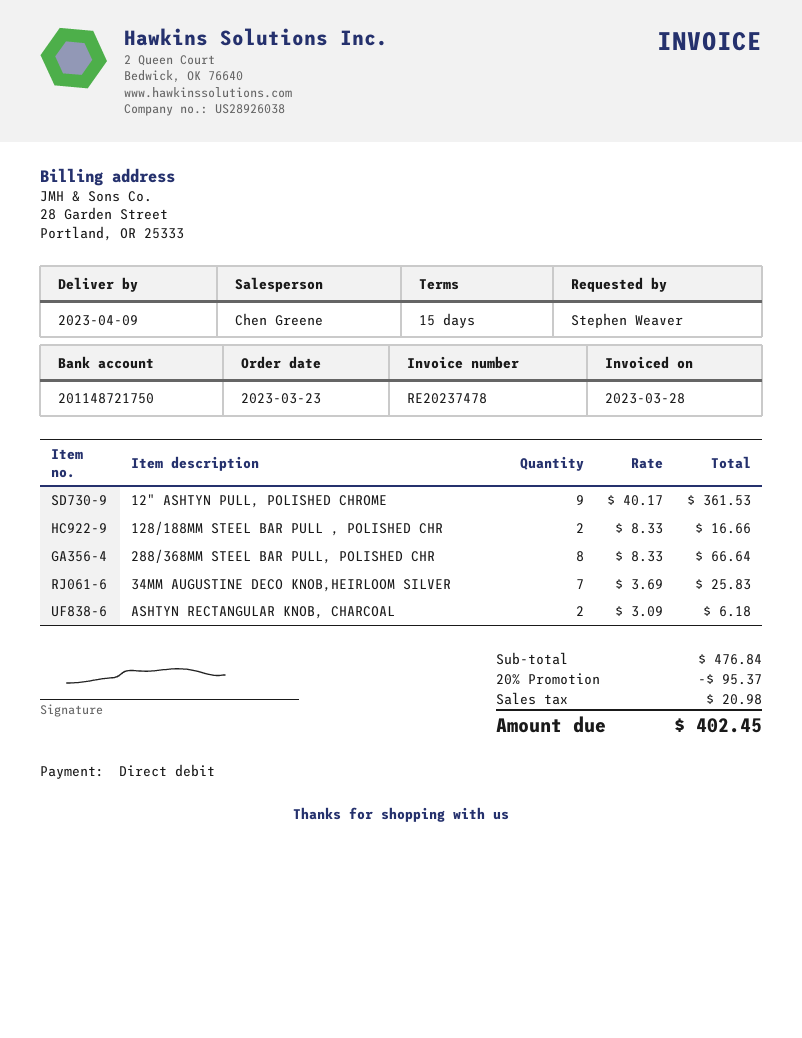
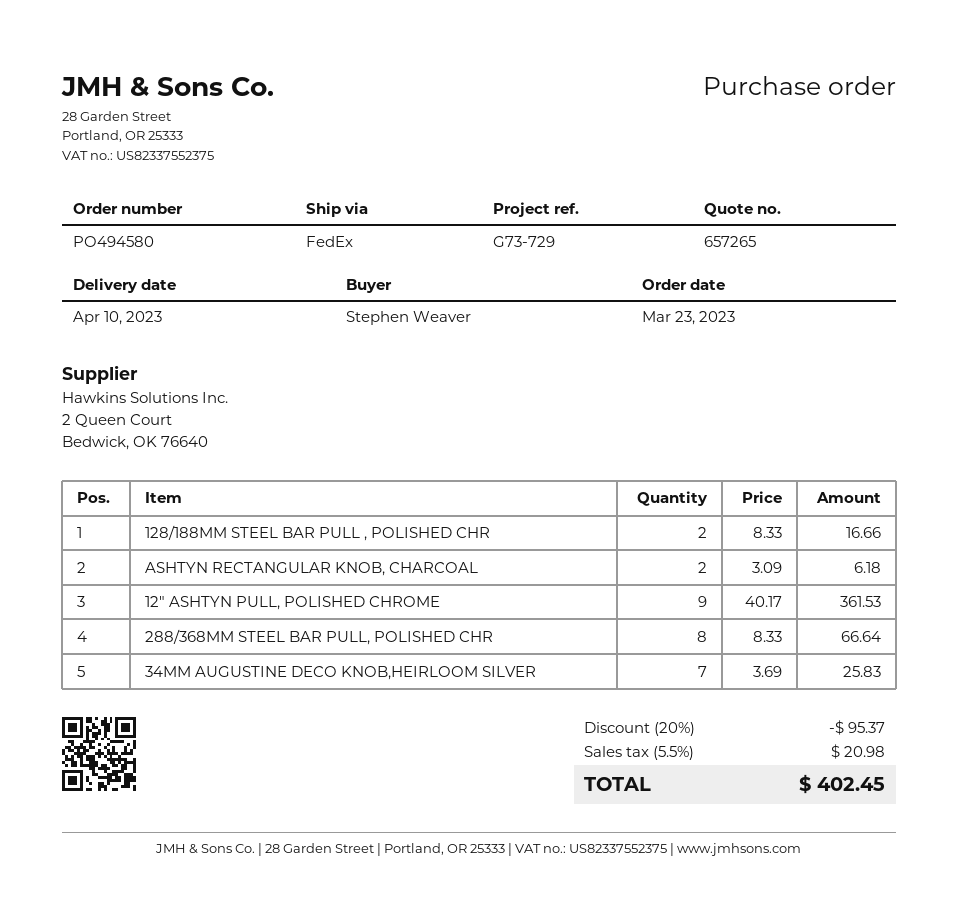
delivery date: 2023-04-09 -> 2023-04-10

